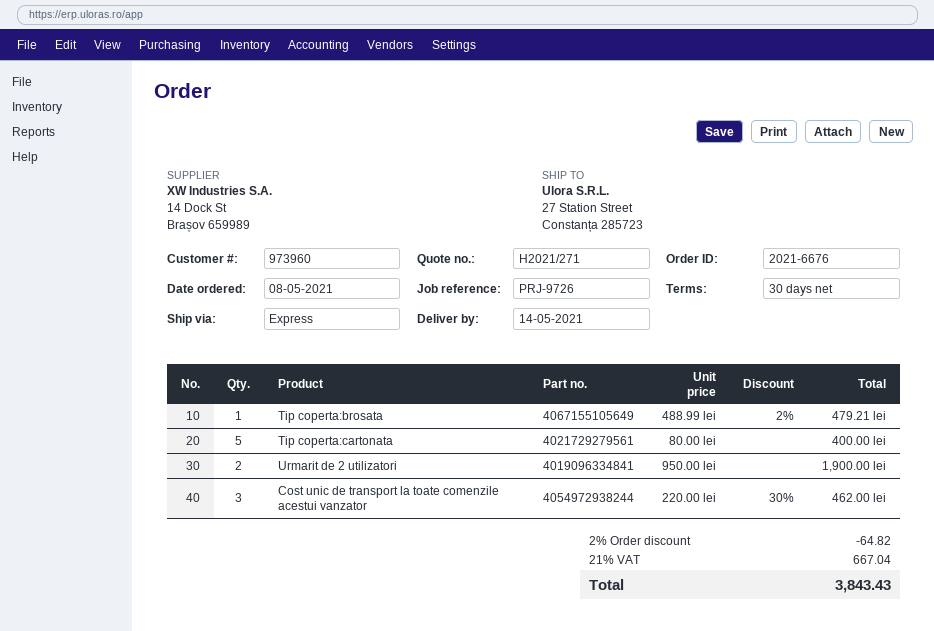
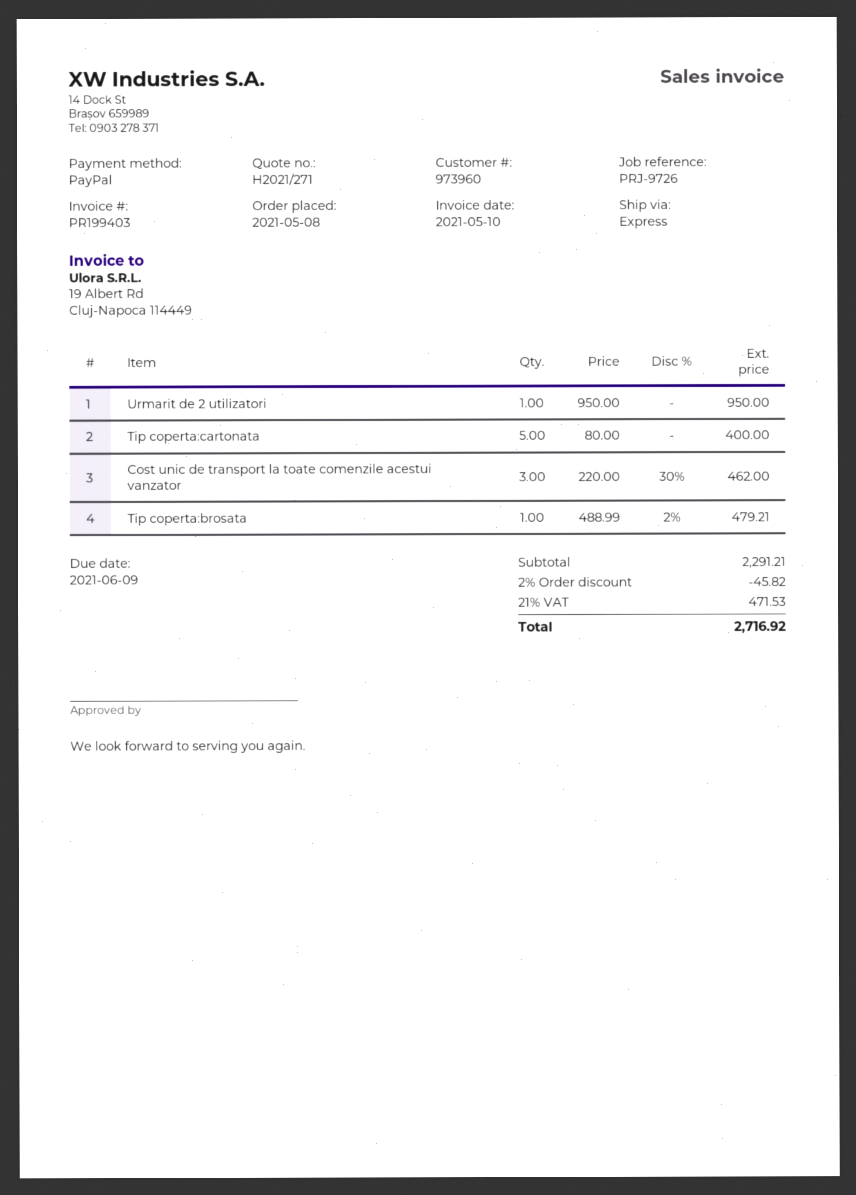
Urmarit de 2 utilizatori: 2 x 950.00 = 1900.00 -> 1 x 950.00 = 950.00
discount: 2% = 64.82 -> 2% = 45.82
tax: 21% = 667.04 -> 21% = 471.53
total: 3843.43 -> 2716.92

